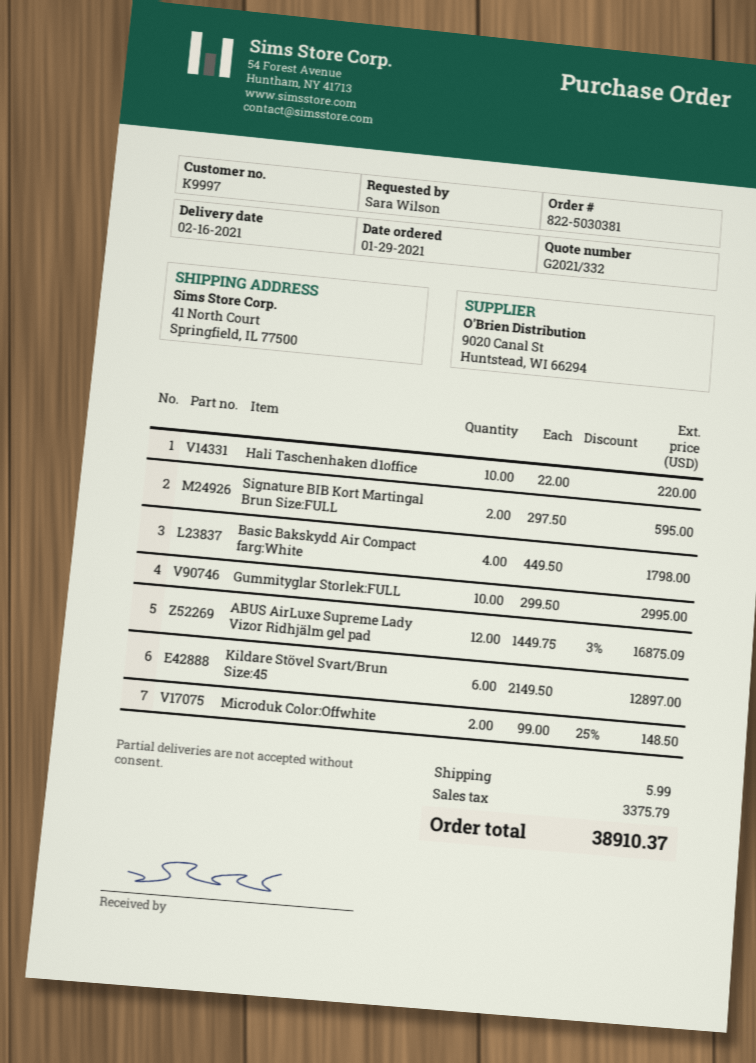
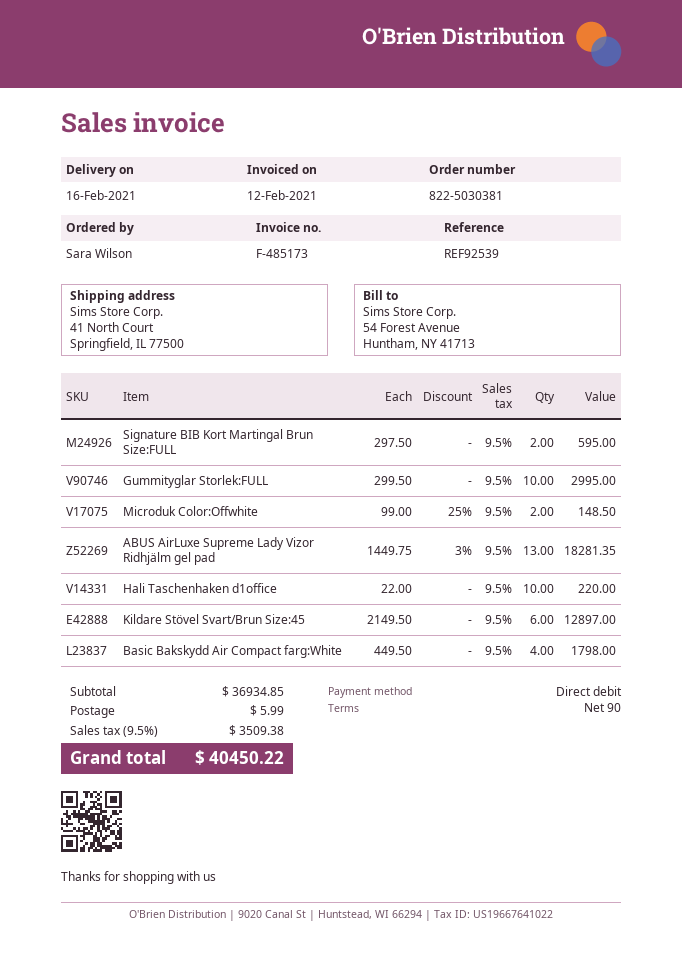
ABUS AirLuxe Supreme Lady Vizor Ridhjälm gel pad: 12 x 1449.75 - 3% = 16875.09 -> 13 x 1449.75 - 3% = 18281.35
tax: 3375.79 -> 3509.38
total: 38910.37 -> 40450.22

